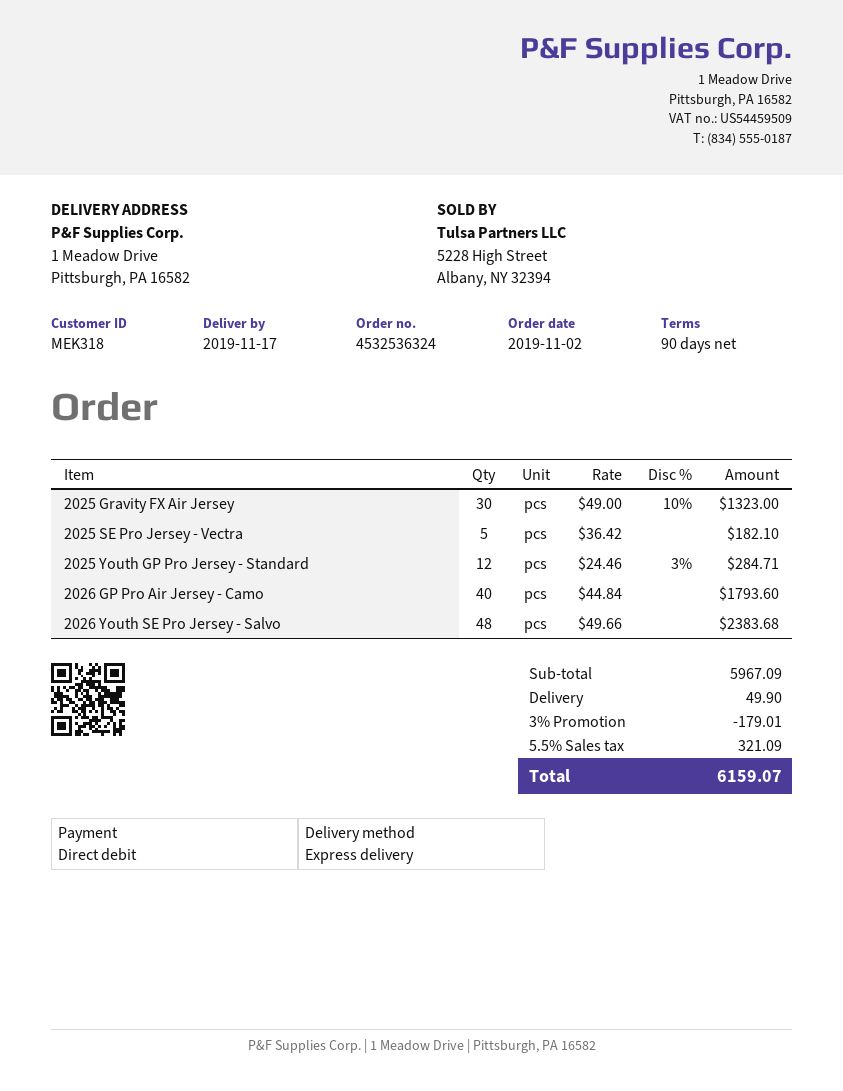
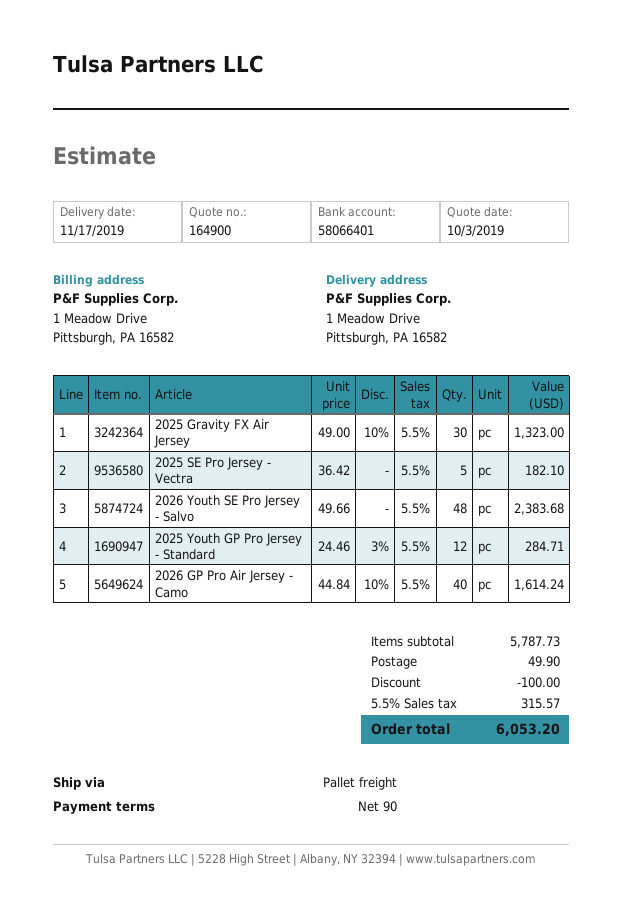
shipping method: express -> pallet freight
2026 GP Pro Air Jersey - Camo: 40 x 44.84 = 1793.60 -> 40 x 44.84 - 10% = 1614.24
subtotal: 5967.09 -> 5787.73
discount: 179.01 -> 100.00
tax: 5.5% = 321.09 -> 5.5% = 315.57
total: 6159.07 -> 6053.20

